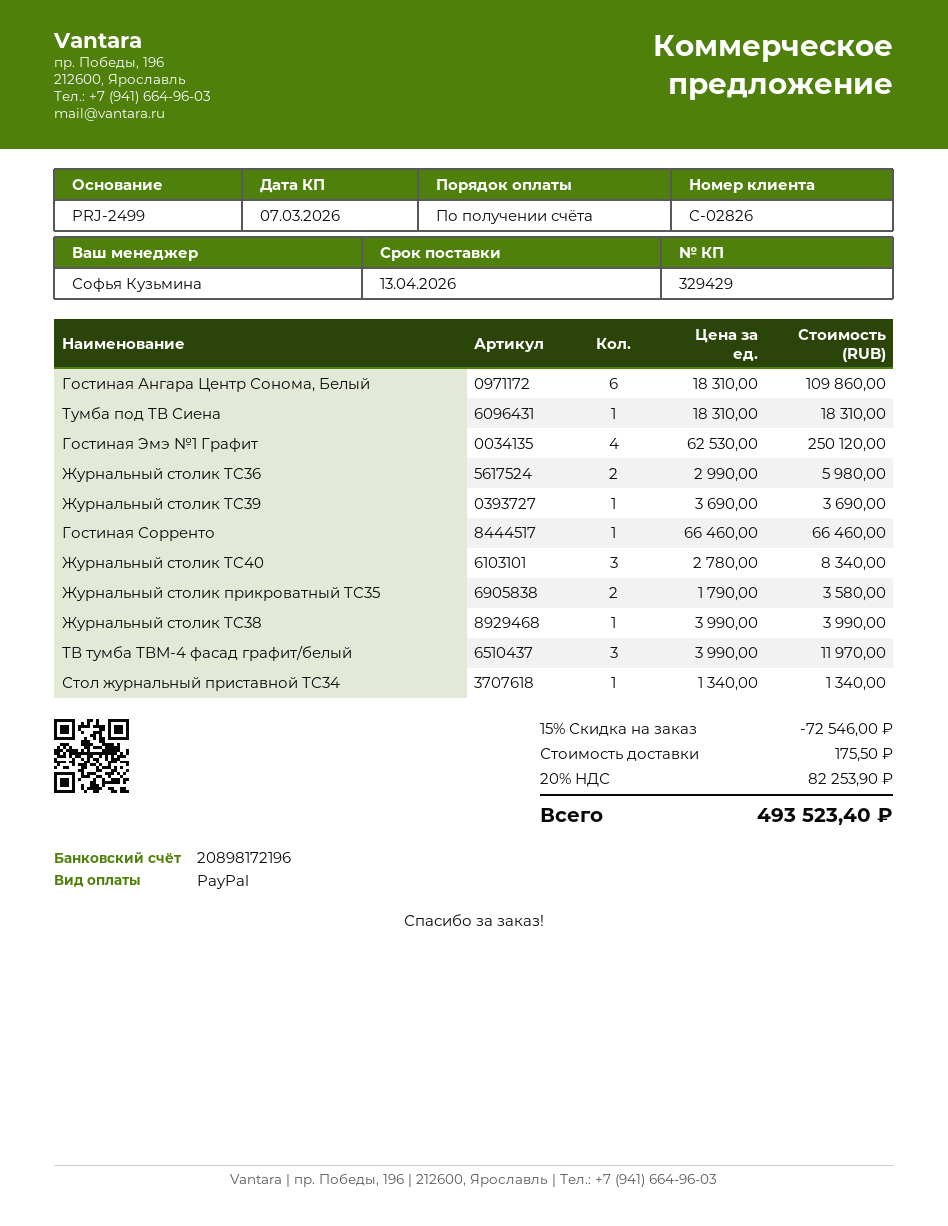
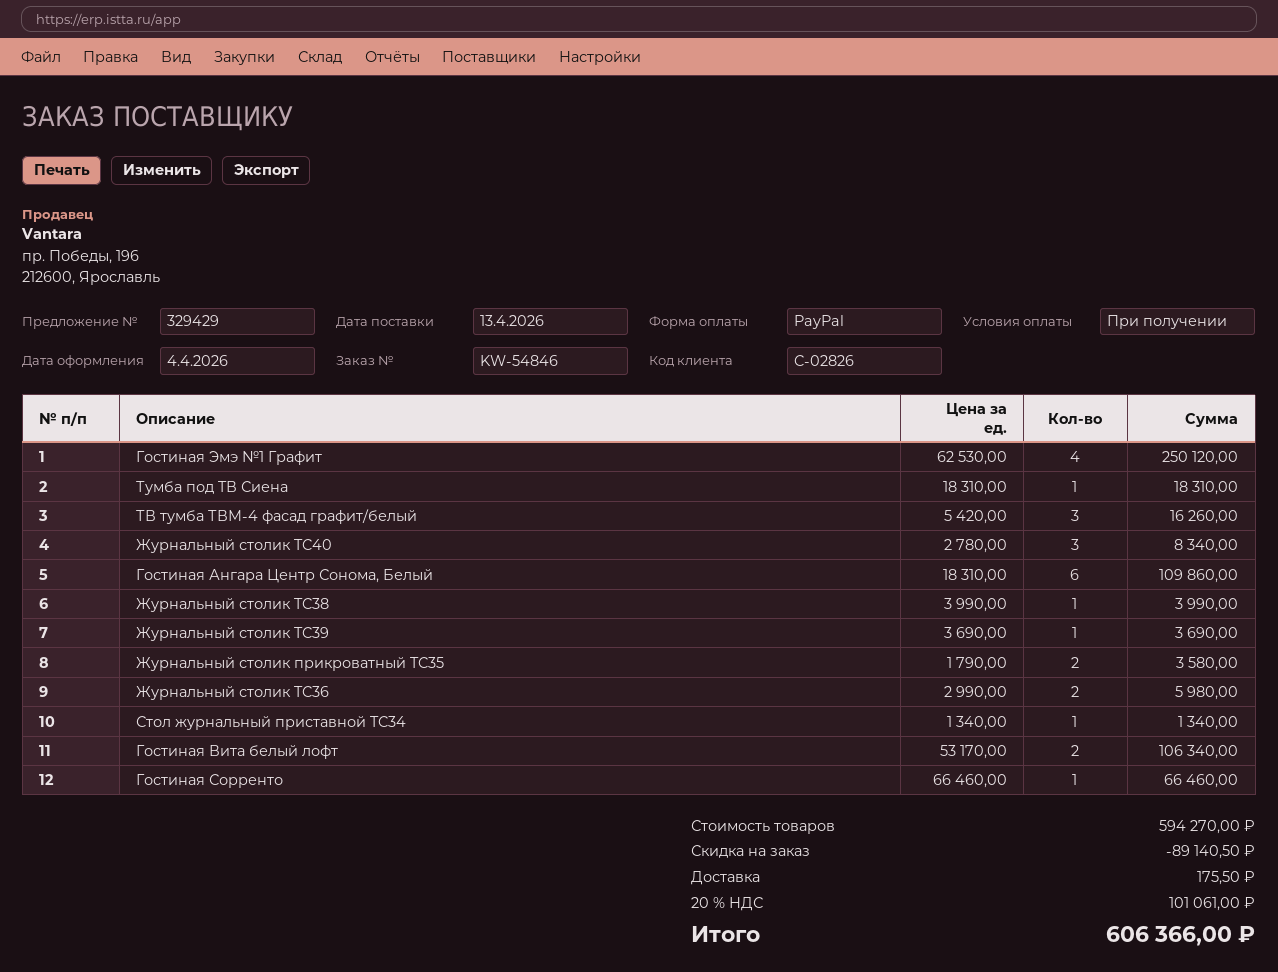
ТВ тумба ТВМ-4 фасад графит/белый: 3 x 3990.00 = 11970.00 -> 3 x 5420.00 = 16260.00
Гостиная Вита белый лофт: none -> 2 x 53170.00 = 106340.00
discount: 72546.00 -> 89140.50
tax: 20% = 82253.90 -> 20% = 101061.00
total: 493523.40 -> 606366.00

